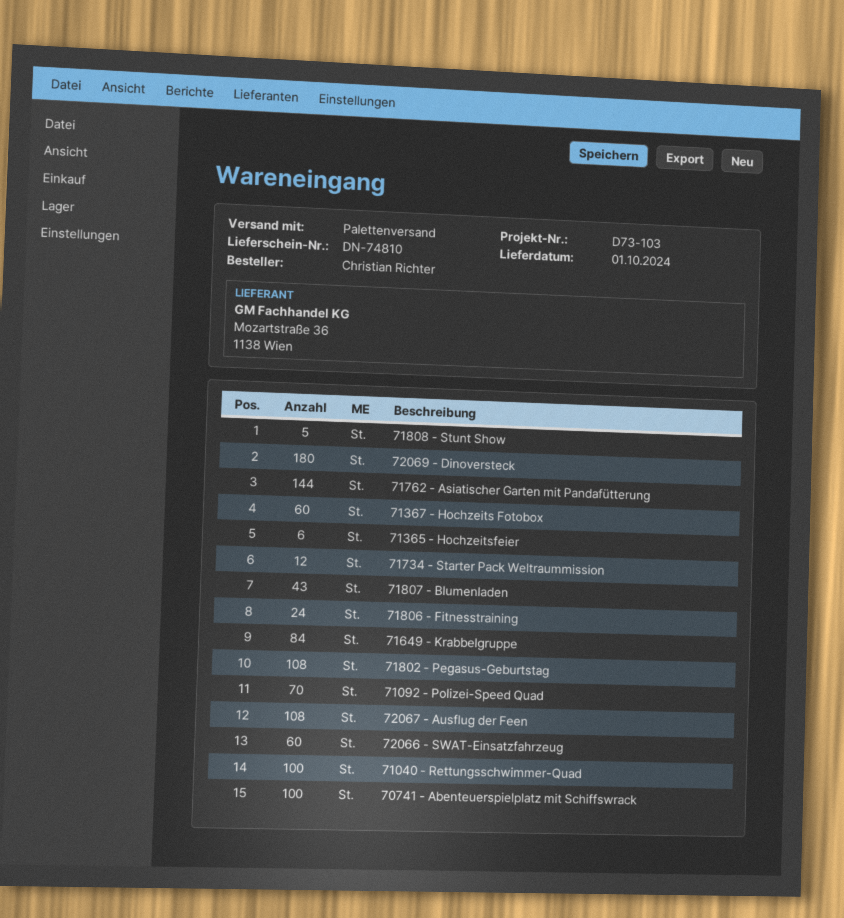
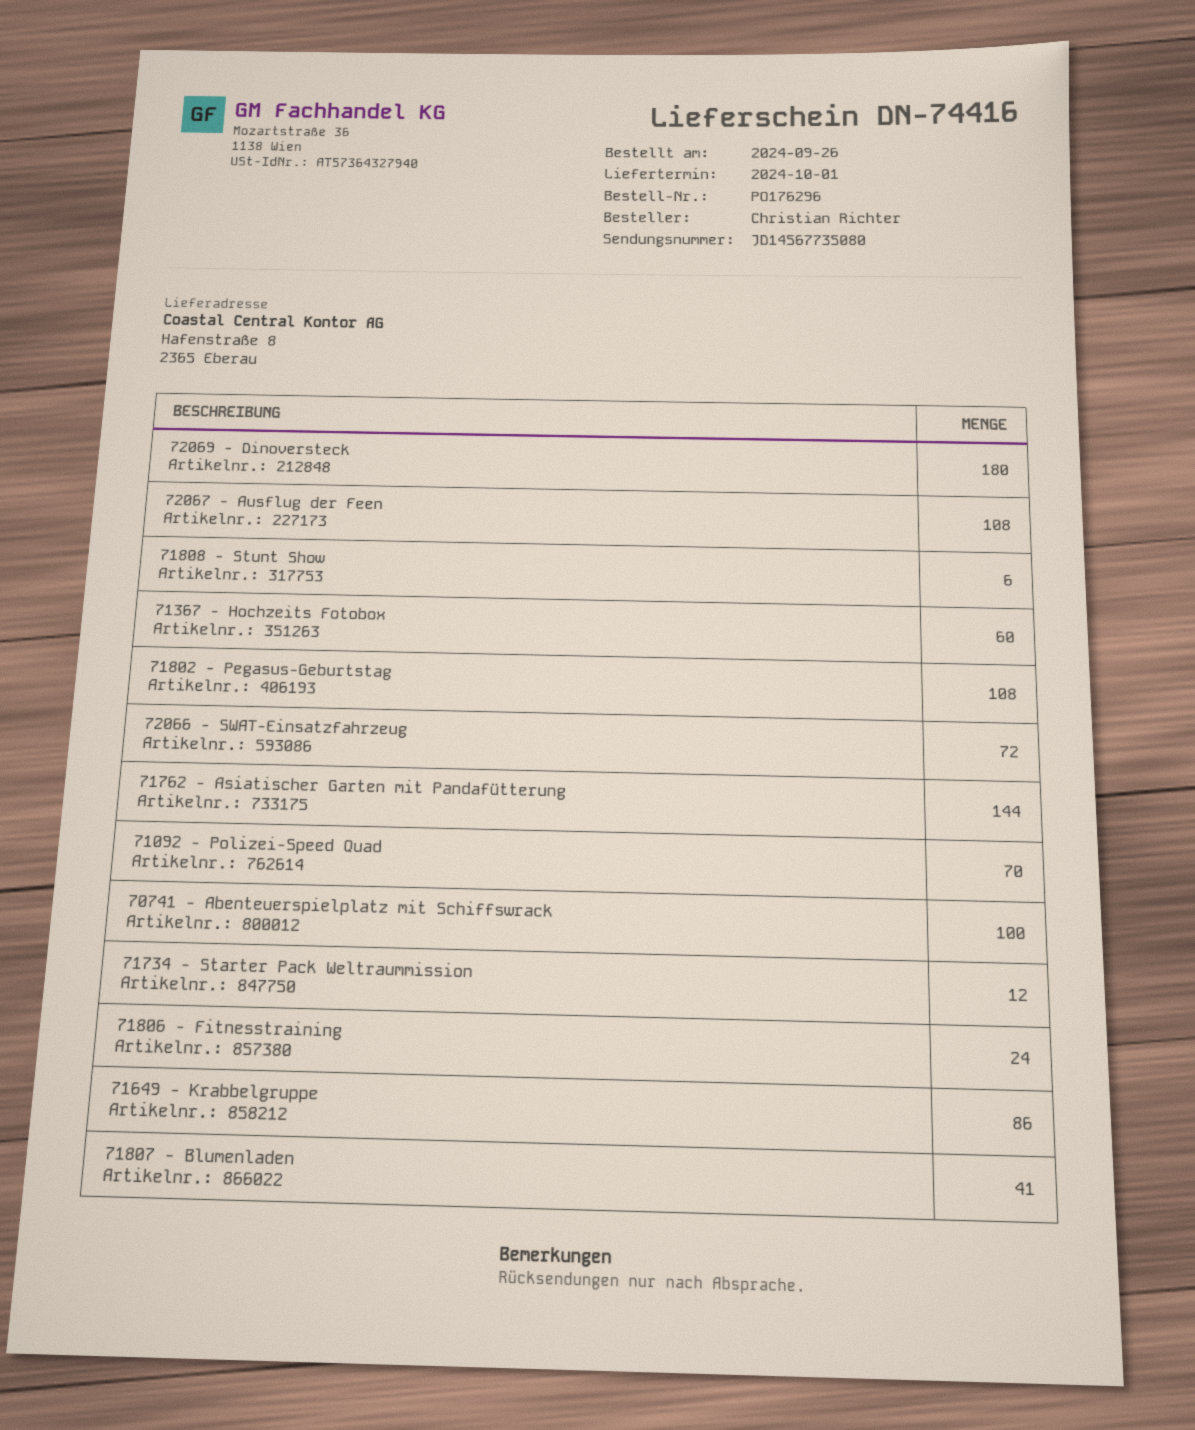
delivery note number: DN-74810 -> DN-74416
71808 - Stunt Show: 5 -> 6
71365 - Hochzeitsfeier: 6 -> none
71807 - Blumenladen: 43 -> 41
71649 - Krabbelgruppe: 84 -> 86
72066 - SWAT-Einsatzfahrzeug: 60 -> 72
71040 - Rettungsschwimmer-Quad: 100 -> none

